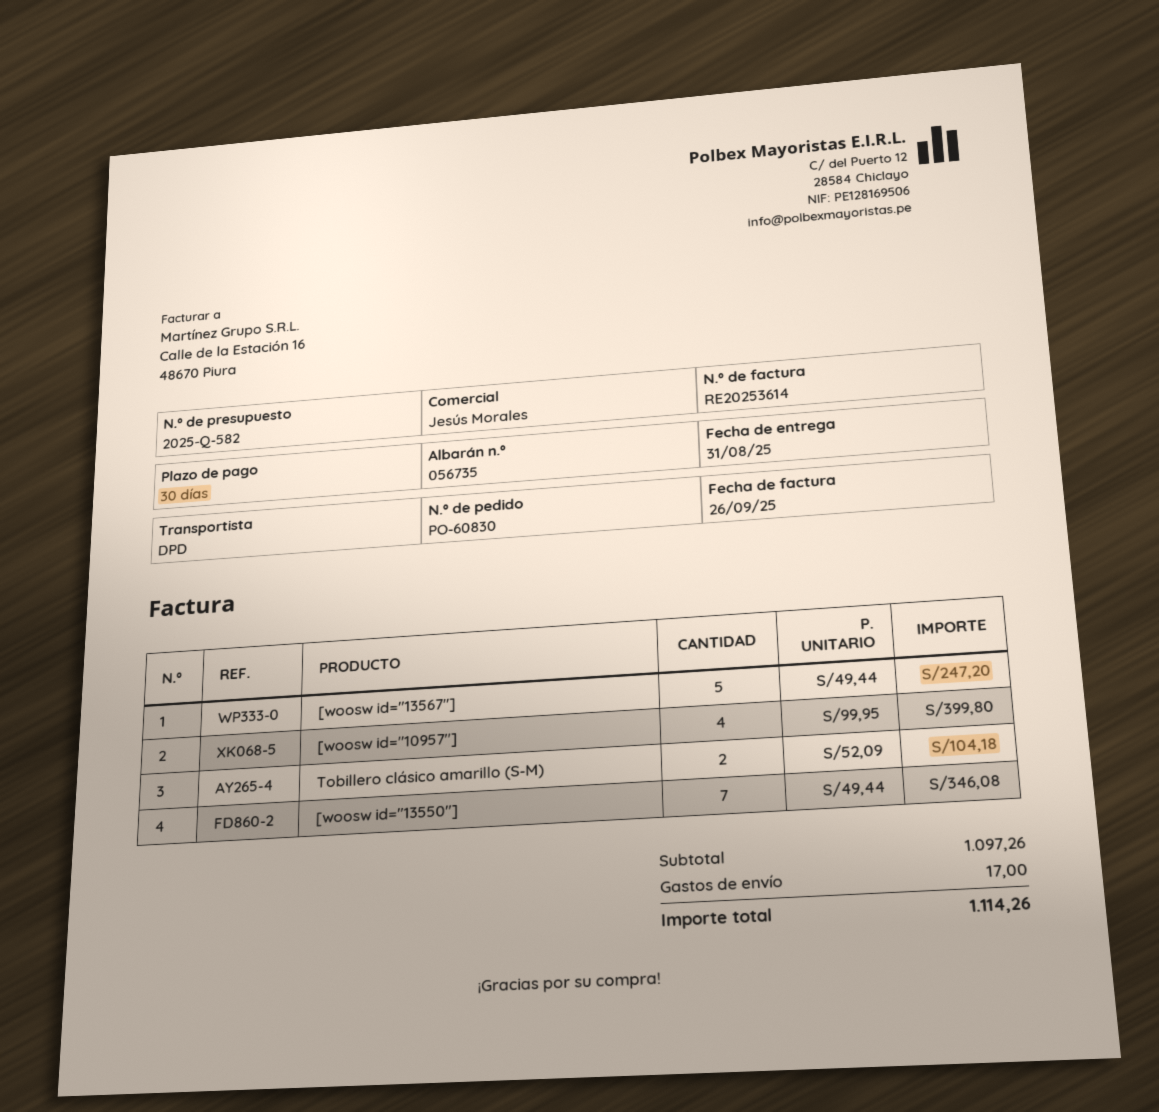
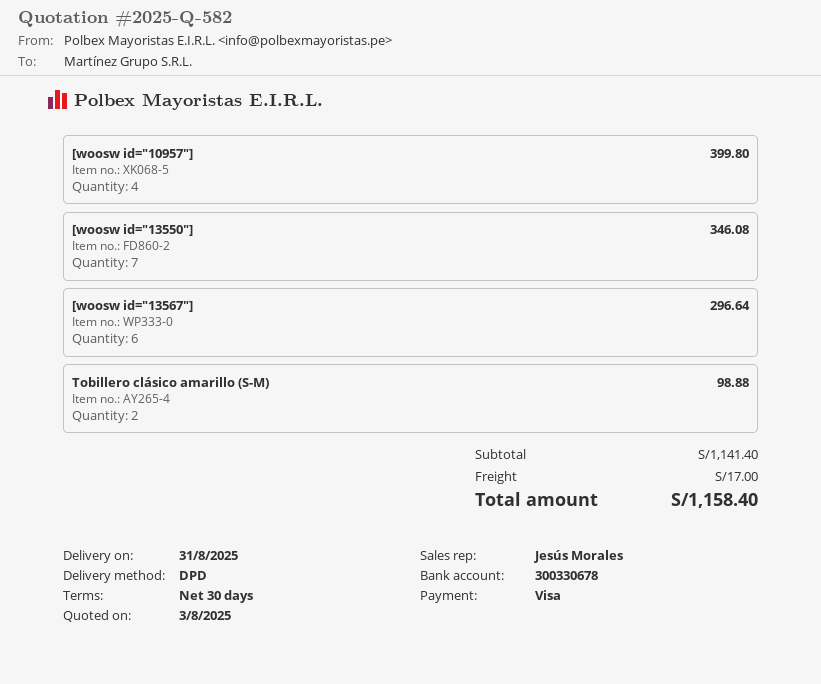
[woosw id="13567"]: 5 for 247.20 -> 6 for 296.64
Tobillero clásico amarillo (S-M): 2 for 104.18 -> 2 for 98.88
subtotal: 1097.26 -> 1141.40
total: 1114.26 -> 1158.40

